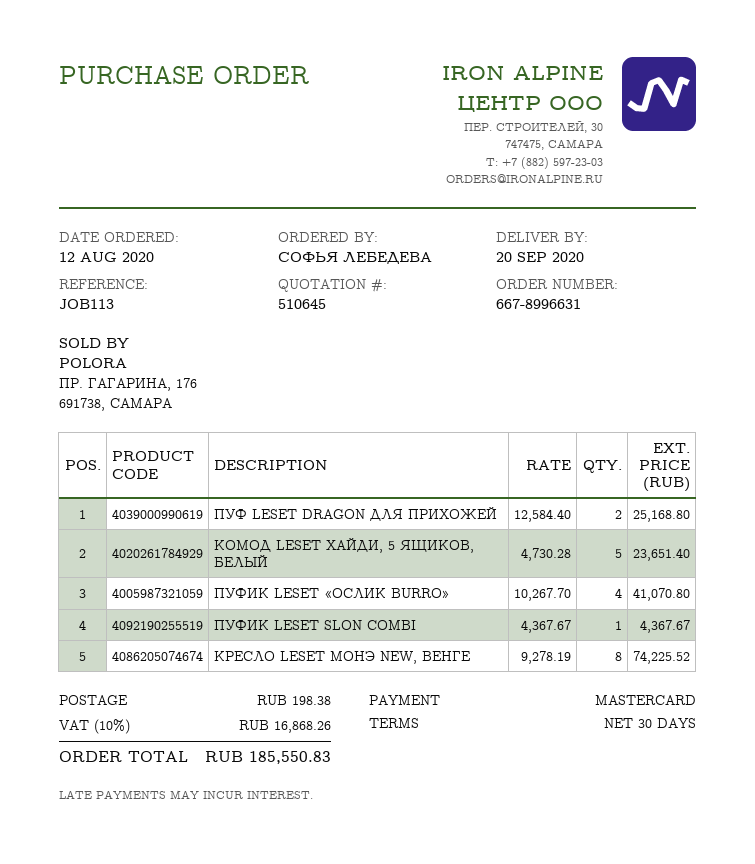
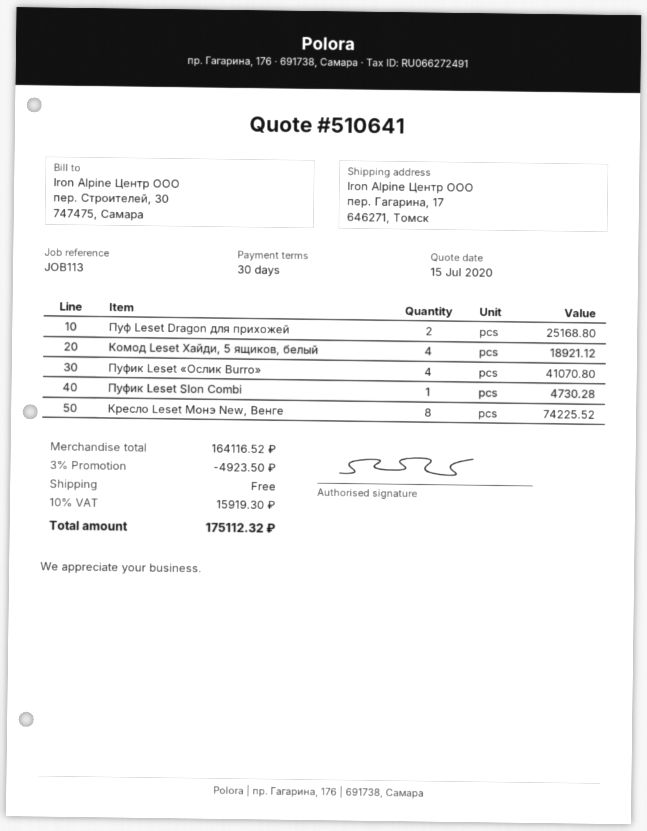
quote number: 510645 -> 510641
КОМОД LESET ХАЙДИ, 5 ЯЩИКОВ, БЕЛЫЙ: 5 for 23651.40 -> 4 for 18921.12
ПУФИК LESET SLON COMBI: 1 for 4367.67 -> 1 for 4730.28
discount: none -> 3% = 4923.50
shipping: 198.38 -> 0.00
tax: 10% = 16868.26 -> 10% = 15919.30
total: 185550.83 -> 175112.32

